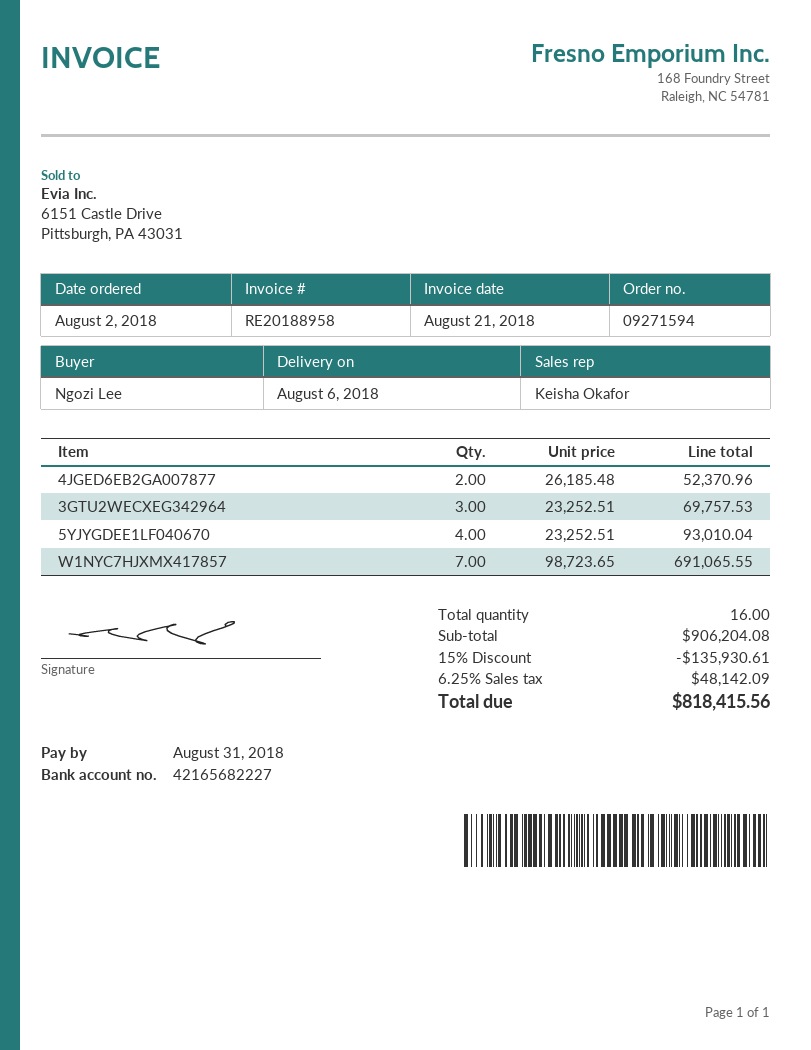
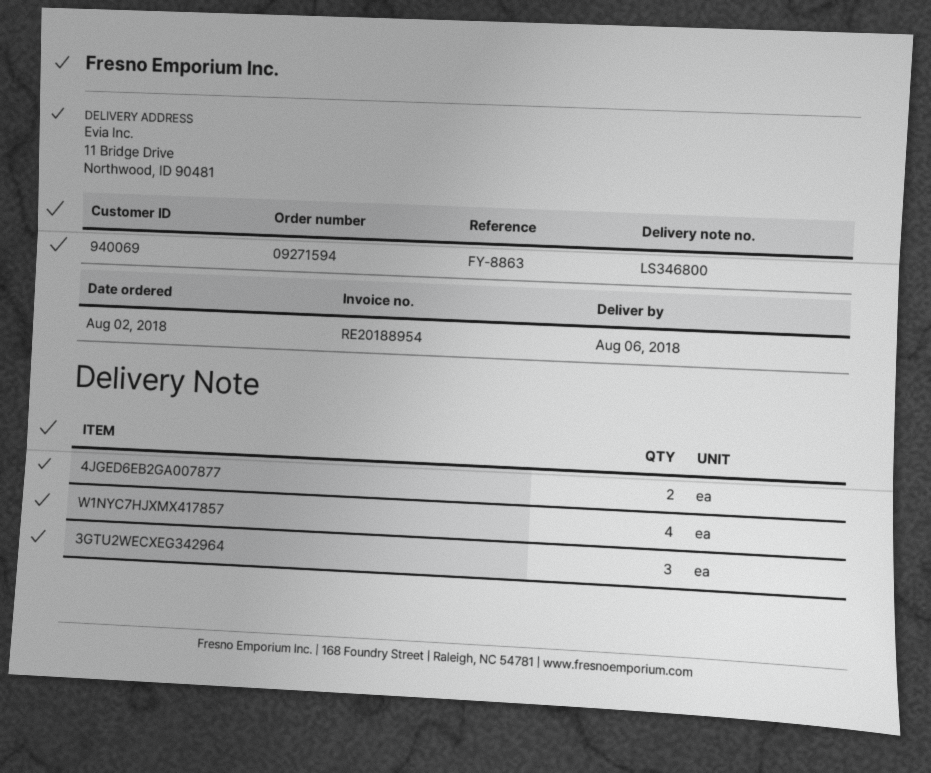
invoice number: RE20188958 -> RE20188954
5YJYGDEE1LF040670: 4 -> none
W1NYC7HJXMX417857: 7 -> 4

